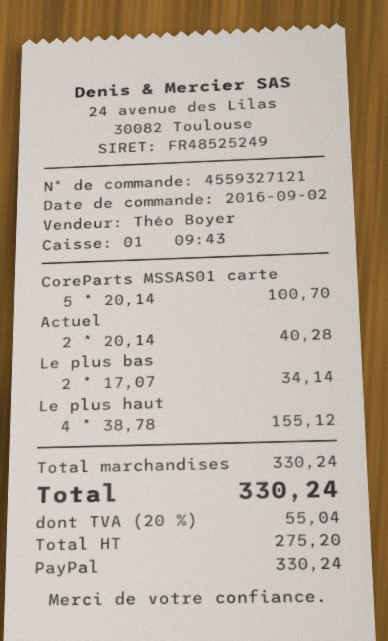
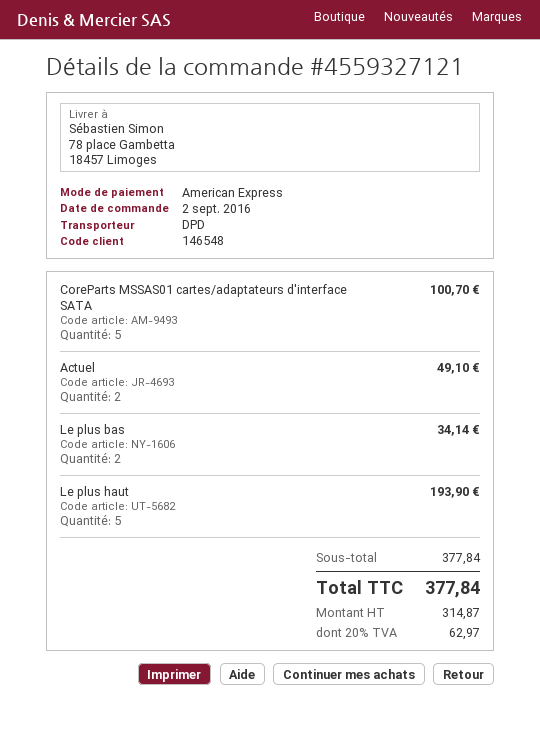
payment method: PayPal -> American Express
Actuel: 2 for 40.28 -> 2 for 49.10
Le plus haut: 4 for 155.12 -> 5 for 193.90
subtotal: 330.24 -> 377.84
net: 275.20 -> 314.87
tax: 20% = 55.04 -> 20% = 62.97
total: 330.24 -> 377.84

